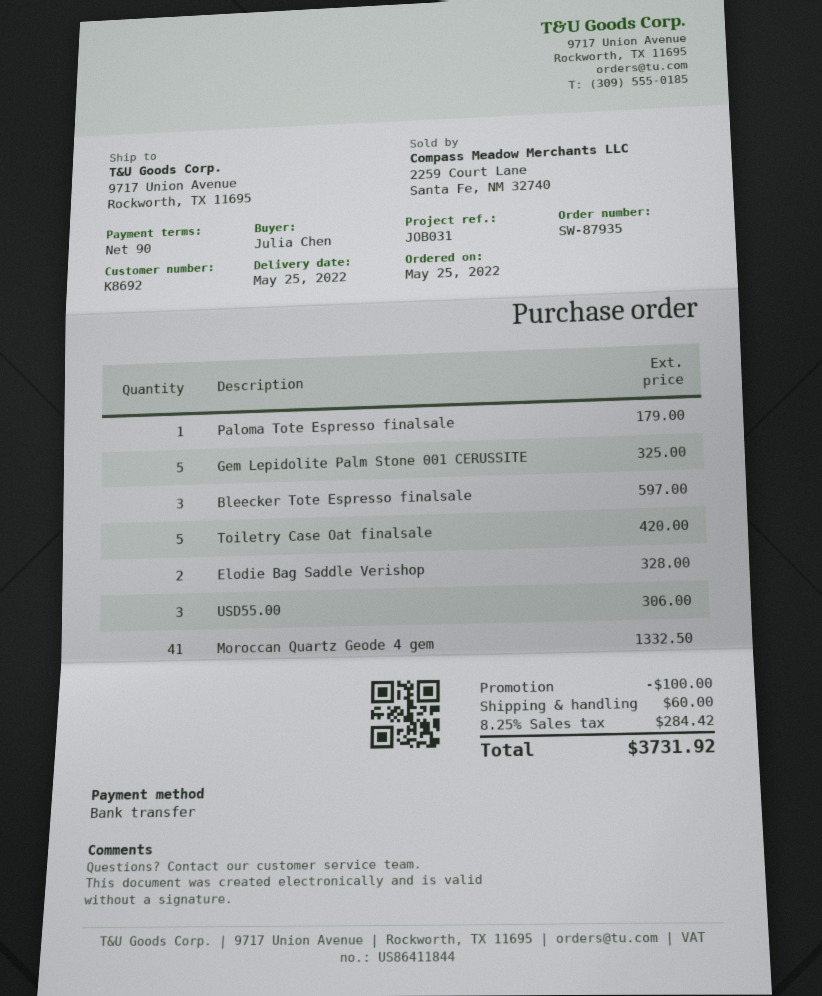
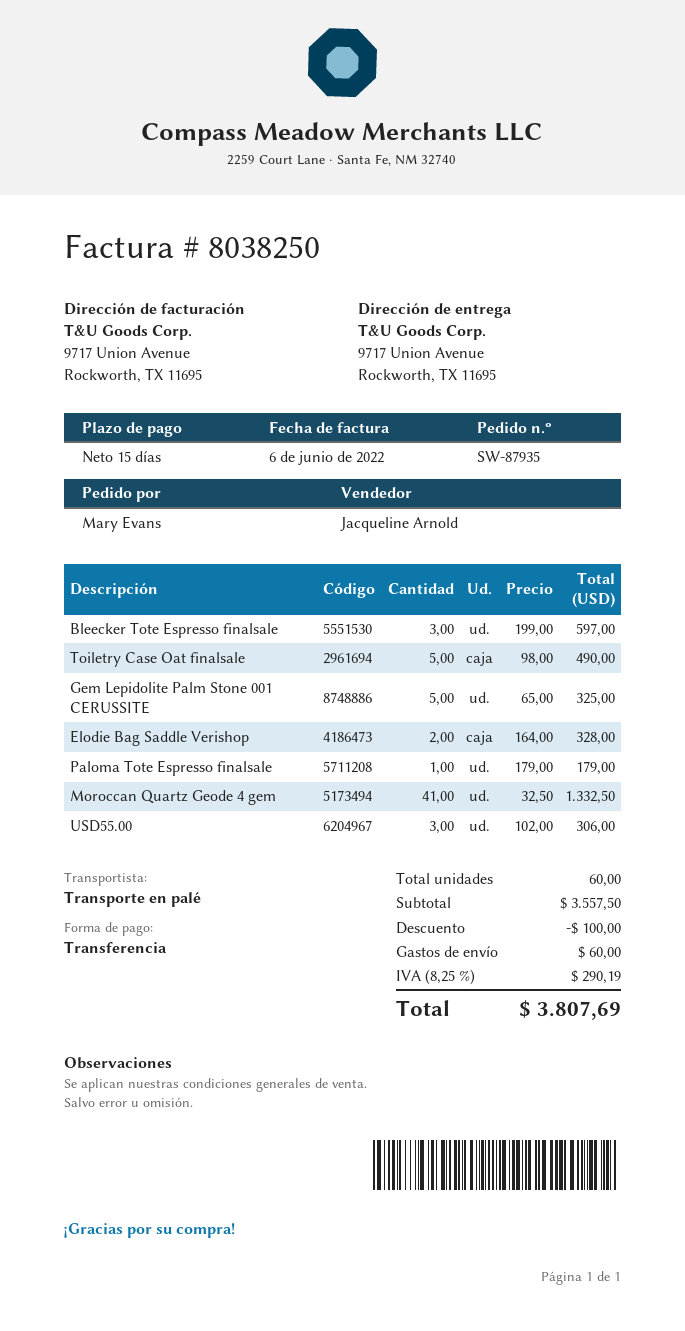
payment terms: 90 days -> 15 days
ordered by: Julia Chen -> Mary Evans
Toiletry Case Oat finalsale: 5 for 420.00 -> 5 for 490.00
tax: 8.25% = 284.42 -> 8.25% = 290.19
total: 3731.92 -> 3807.69

